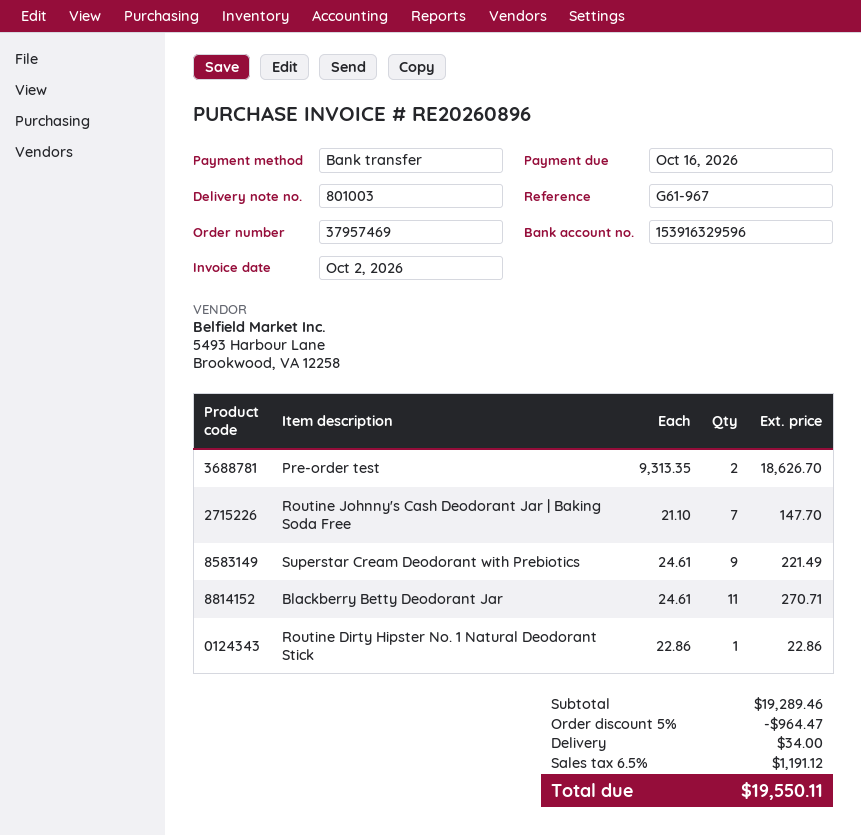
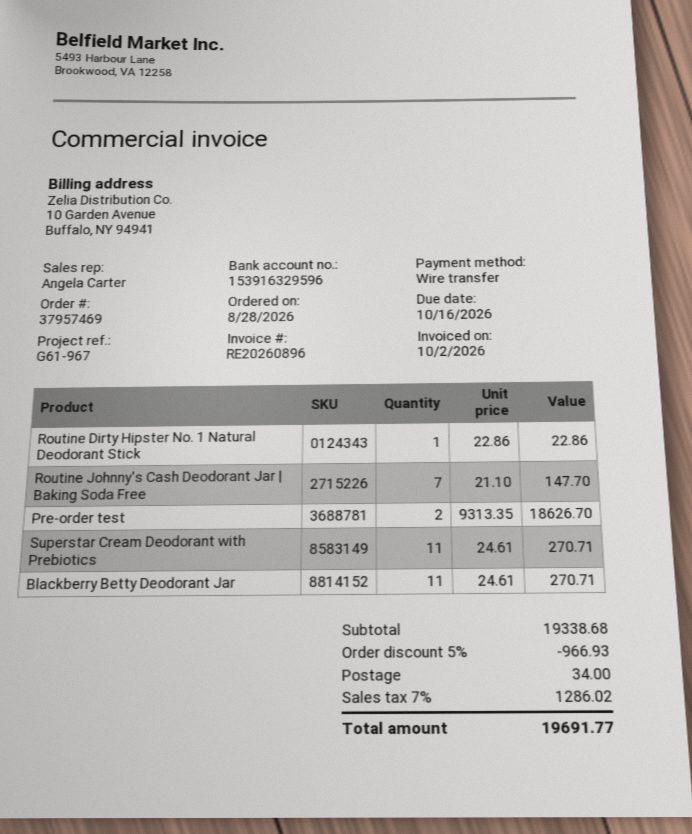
Superstar Cream Deodorant with Prebiotics: 9 x 24.61 = 221.49 -> 11 x 24.61 = 270.71
subtotal: 19289.46 -> 19338.68
discount: 5% = 964.47 -> 5% = 966.93
tax: 6.5% = 1191.12 -> 7% = 1286.02
total: 19550.11 -> 19691.77

